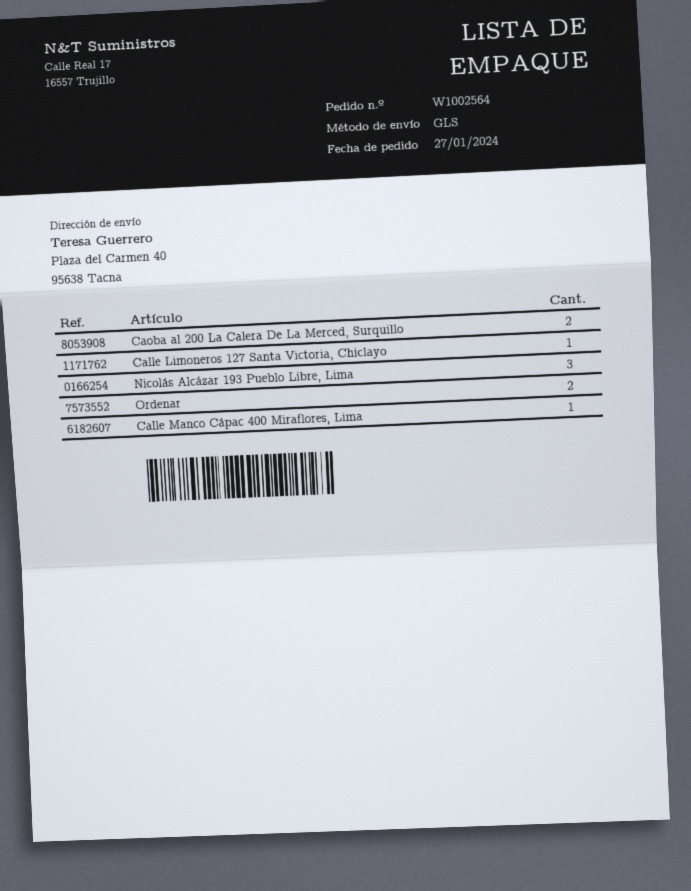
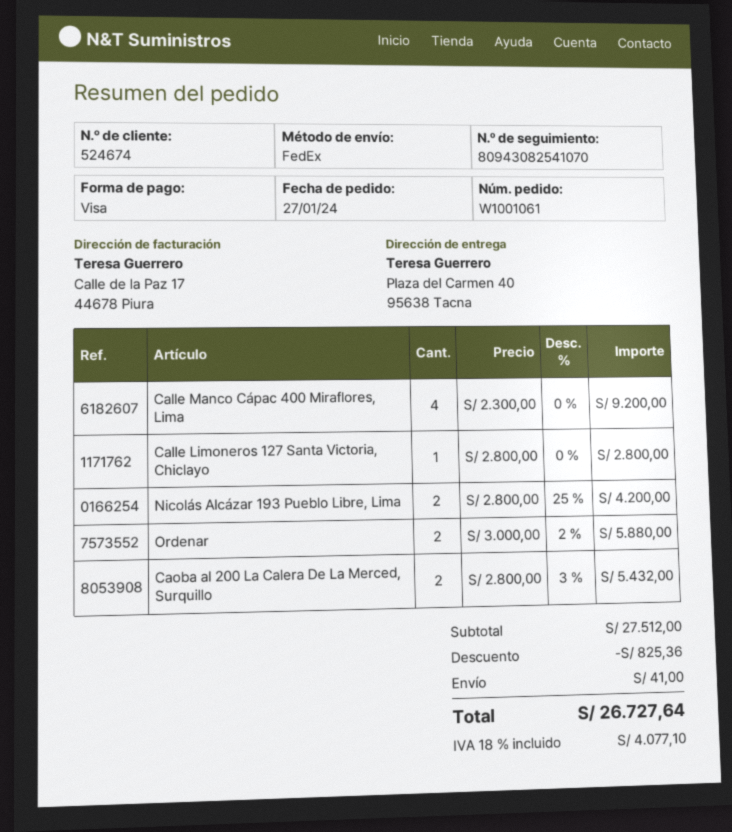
order number: W1002564 -> W1001061
shipping method: GLS -> FedEx
Nicolás Alcázar 193 Pueblo Libre, Lima: 3 -> 2
Calle Manco Cápac 400 Miraflores, Lima: 1 -> 4

